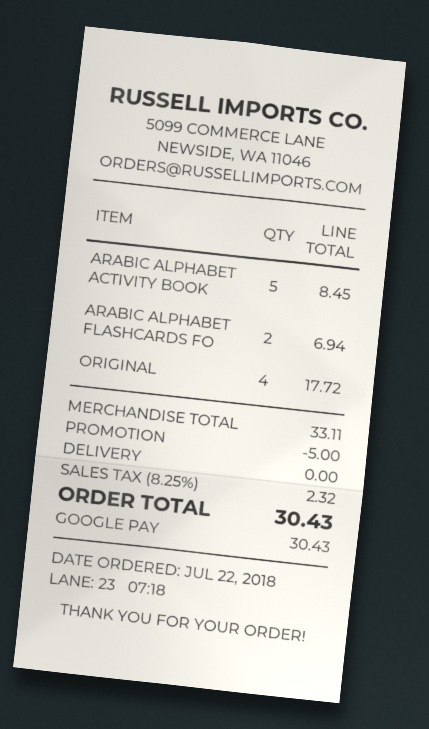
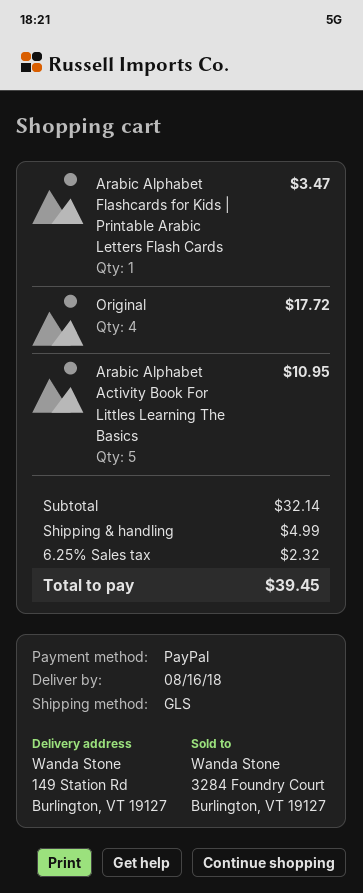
payment method: Google Pay -> PayPal
ARABIC ALPHABET ACTIVITY BOOK: 5 for 8.45 -> 5 for 10.95
ARABIC ALPHABET FLASHCARDS FO: 2 for 6.94 -> 1 for 3.47
subtotal: 33.11 -> 32.14
discount: 5.00 -> none
shipping: 0.00 -> 4.99
tax: 8.25% = 2.32 -> 6.25% = 2.32
total: 30.43 -> 39.45

